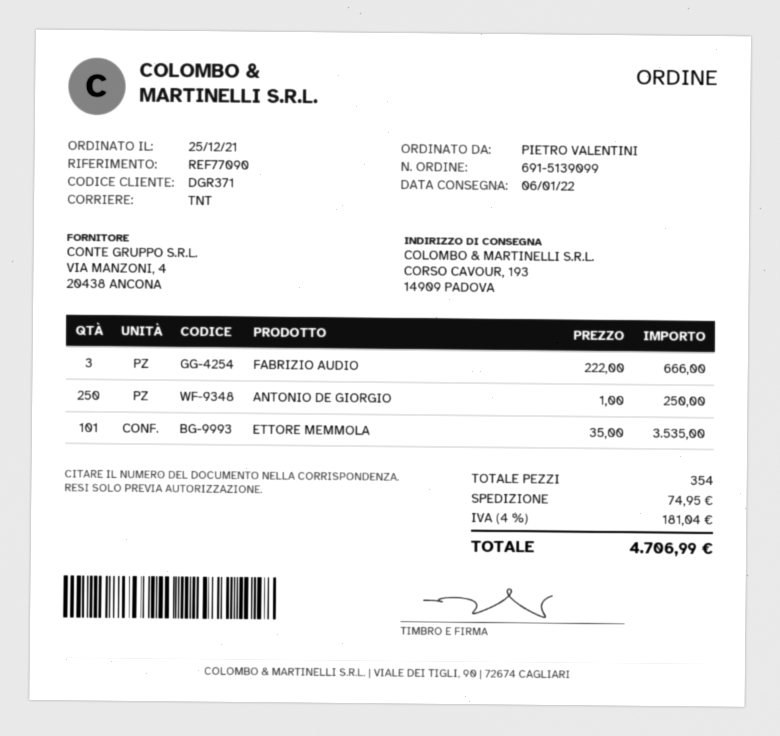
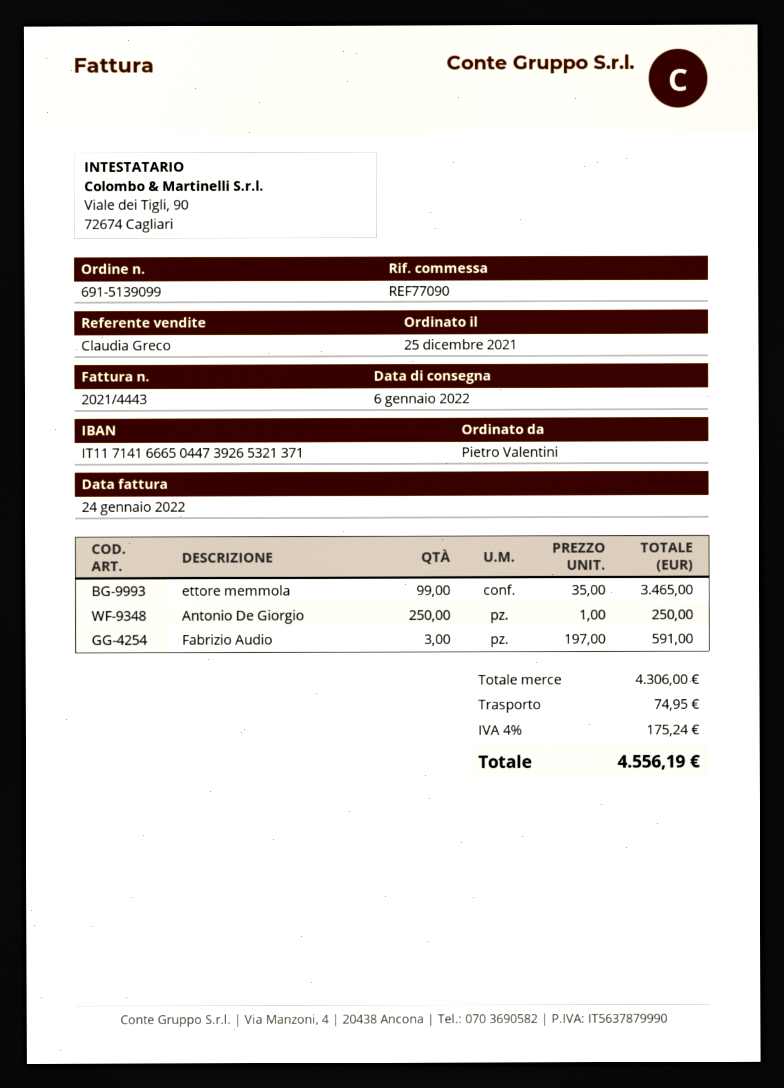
FABRIZIO AUDIO: 3 x 222.00 = 666.00 -> 3 x 197.00 = 591.00
ETTORE MEMMOLA: 101 x 35.00 = 3535.00 -> 99 x 35.00 = 3465.00
tax: 4% = 181.04 -> 4% = 175.24
total: 4706.99 -> 4556.19

